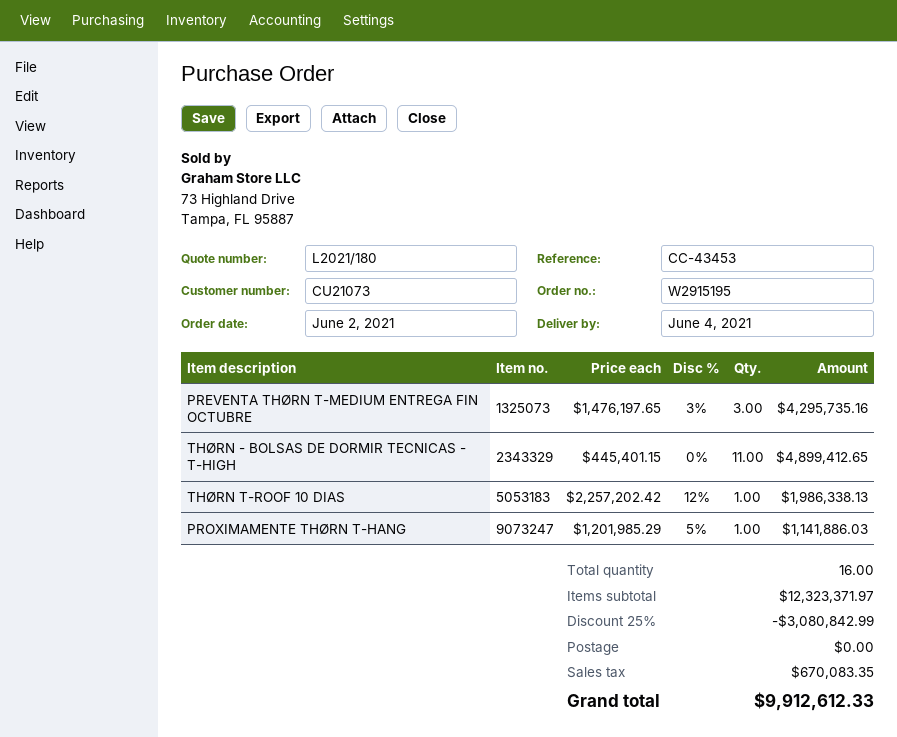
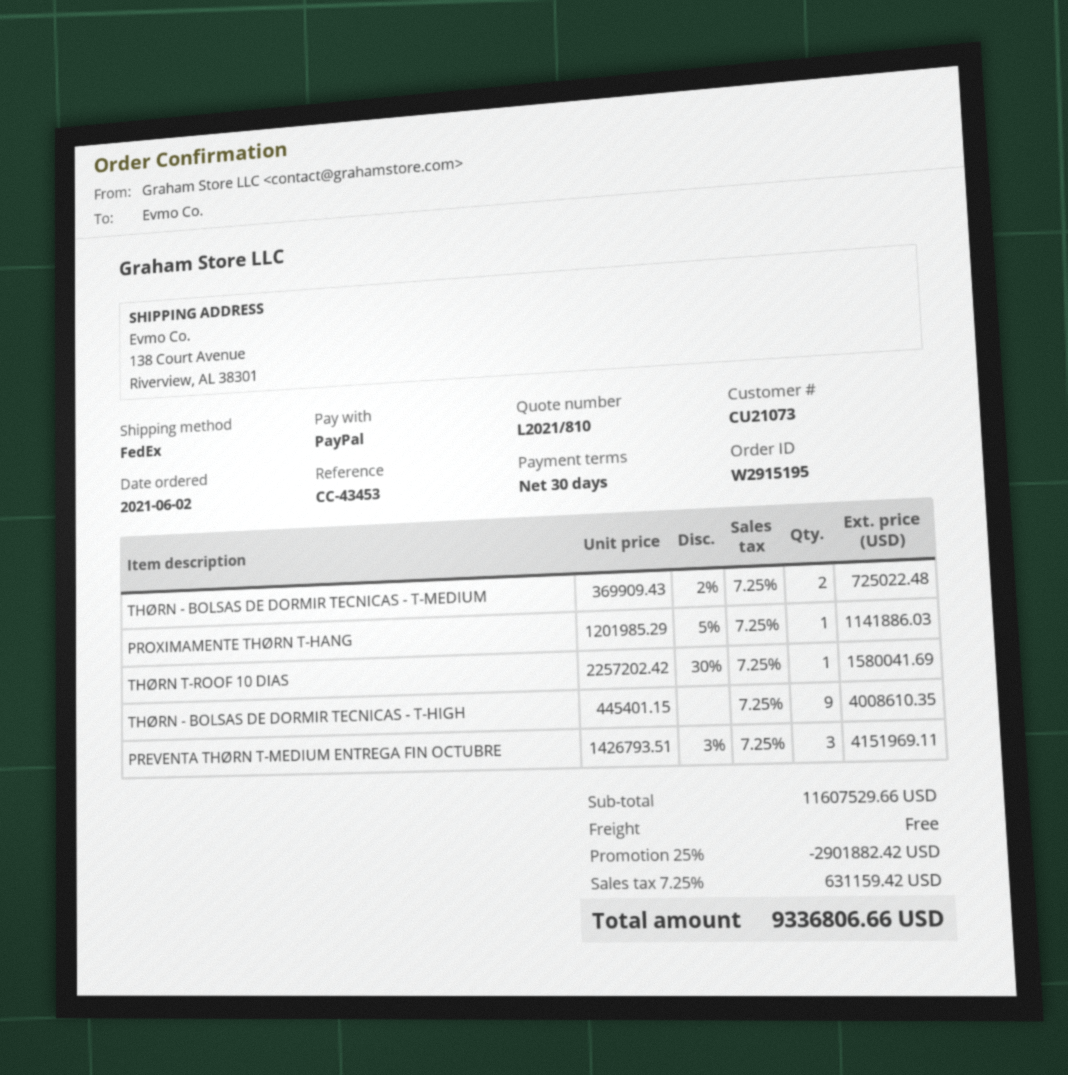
quote number: L2021/180 -> L2021/810
PREVENTA THØRN T-MEDIUM ENTREGA FIN OCTUBRE: 3 x 1476197.65 - 3% = 4295735.16 -> 3 x 1426793.51 - 3% = 4151969.11
THØRN - BOLSAS DE DORMIR TECNICAS - T-HIGH: 11 x 445401.15 = 4899412.65 -> 9 x 445401.15 = 4008610.35
THØRN T-ROOF 10 DIAS: 1 x 2257202.42 - 12% = 1986338.13 -> 1 x 2257202.42 - 30% = 1580041.69
THØRN - BOLSAS DE DORMIR TECNICAS - T-MEDIUM: none -> 2 x 369909.43 - 2% = 725022.48
subtotal: 12323371.97 -> 11607529.66
discount: 25% = 3080842.99 -> 25% = 2901882.42
tax: 670083.35 -> 631159.42
total: 9912612.33 -> 9336806.66

